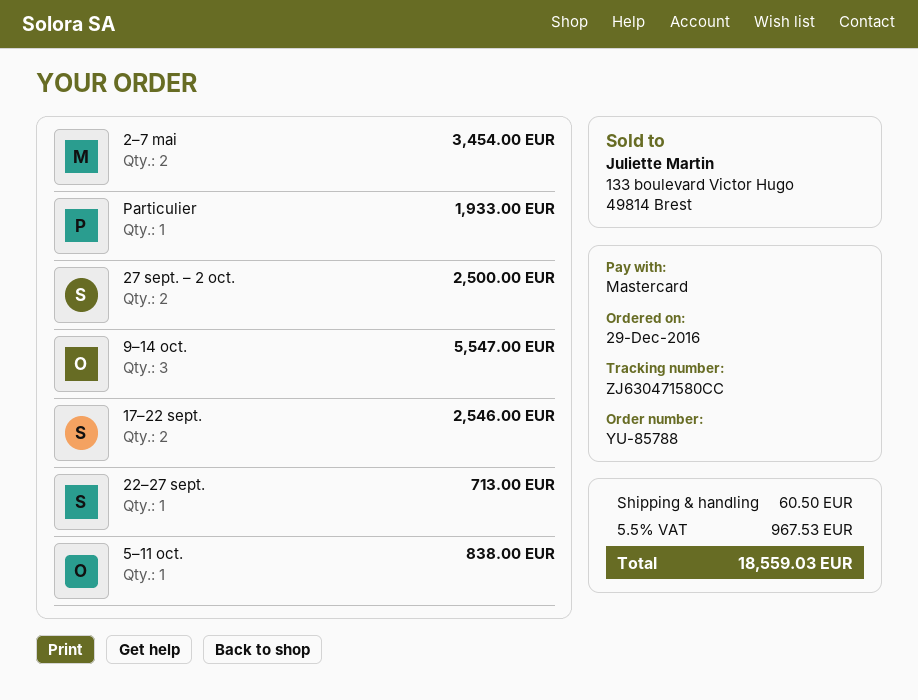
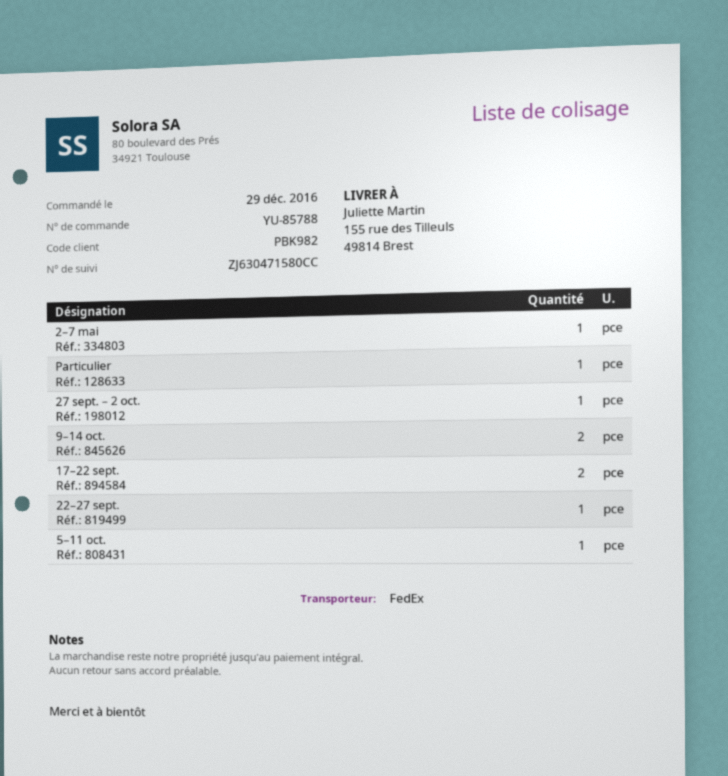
2–7 mai: 2 -> 1
27 sept. – 2 oct.: 2 -> 1
9–14 oct.: 3 -> 2

